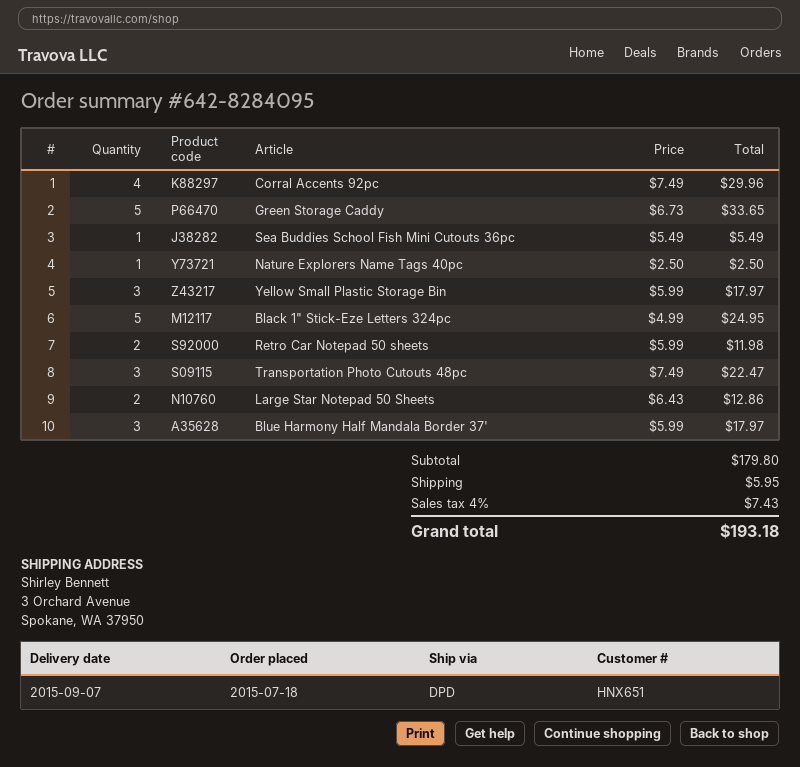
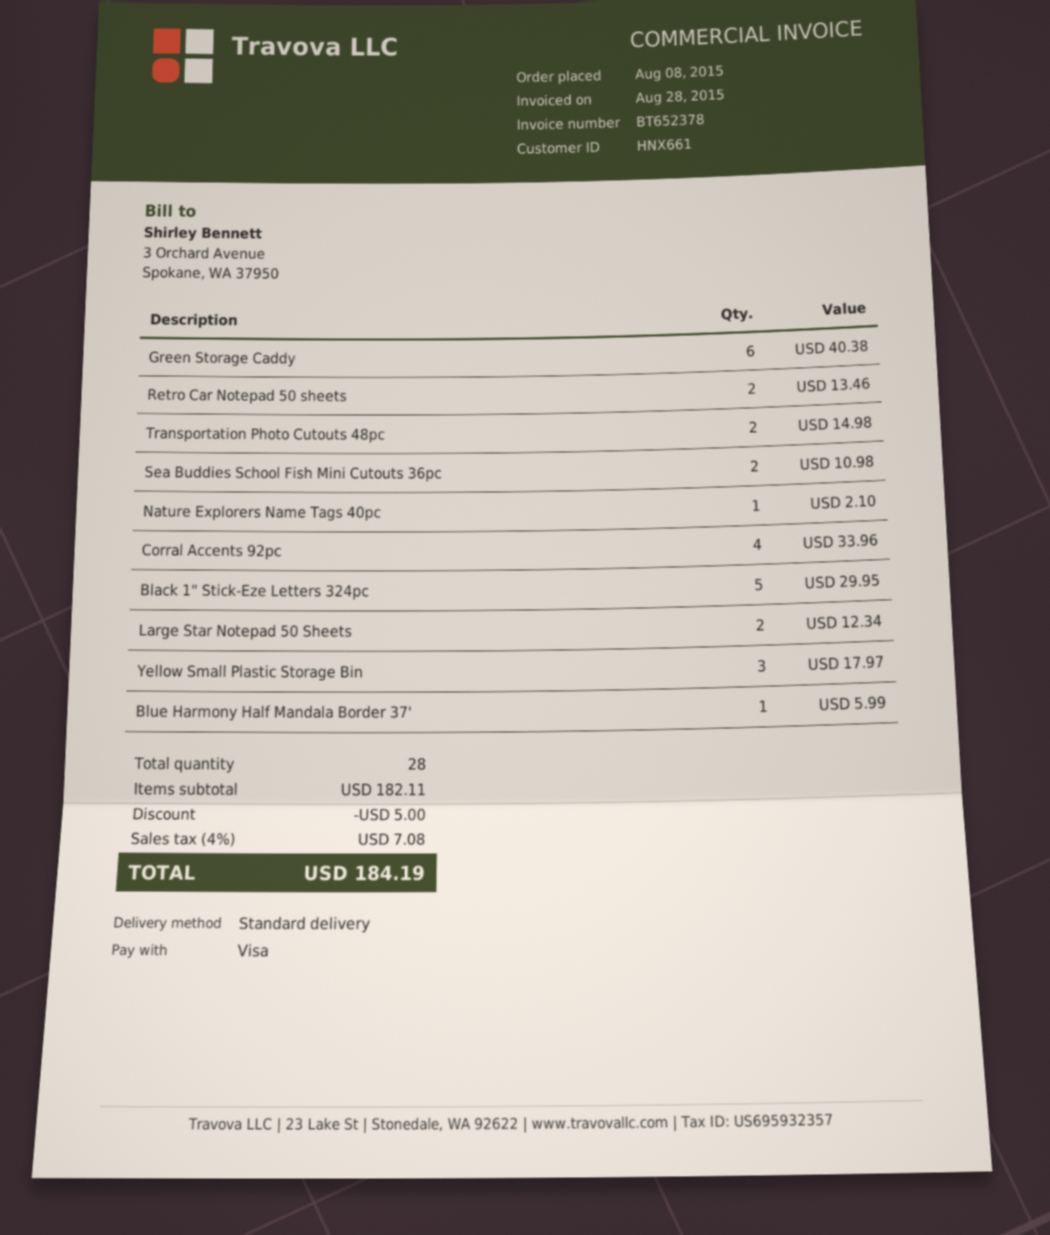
order date: 2015-07-18 -> 2015-08-08
customer number: HNX651 -> HNX661
shipping method: DPD -> standard
Corral Accents 92pc: 4 for 29.96 -> 4 for 33.96
Green Storage Caddy: 5 for 33.65 -> 6 for 40.38
Sea Buddies School Fish Mini Cutouts 36pc: 1 for 5.49 -> 2 for 10.98
Nature Explorers Name Tags 40pc: 1 for 2.50 -> 1 for 2.10
Black 1" Stick-Eze Letters 324pc: 5 for 24.95 -> 5 for 29.95
Retro Car Notepad 50 sheets: 2 for 11.98 -> 2 for 13.46
Transportation Photo Cutouts 48pc: 3 for 22.47 -> 2 for 14.98
Large Star Notepad 50 Sheets: 2 for 12.86 -> 2 for 12.34
Blue Harmony Half Mandala Border 37': 3 for 17.97 -> 1 for 5.99
subtotal: 179.80 -> 182.11
discount: none -> 5.00
shipping: 5.95 -> none
tax: 4% = 7.43 -> 4% = 7.08
total: 193.18 -> 184.19

